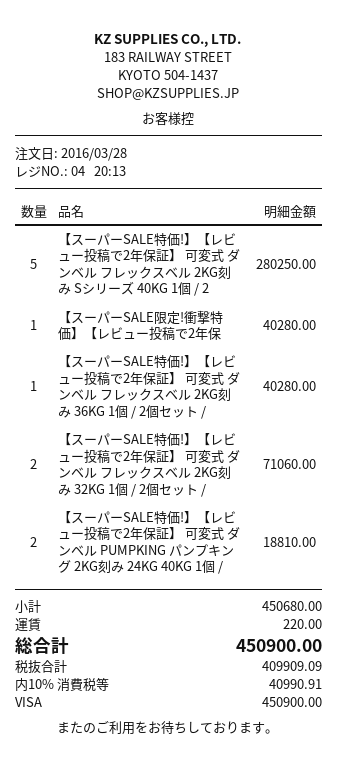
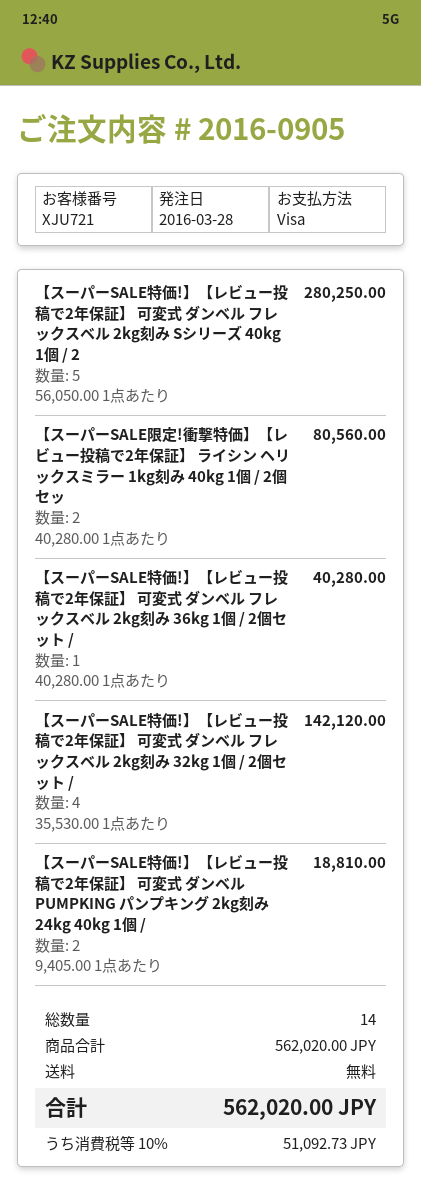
【スーパーSALE限定!衝撃特価】【レビュー投稿で2年保: 1 for 40280.00 -> 2 for 80560.00
【スーパーSALE特価!】【レビュー投稿で2年保証】 可変式 ダンベル フレックスベル 2KG刻み 32KG 1個 / 2個セット /: 2 for 71060.00 -> 4 for 142120.00
subtotal: 450680.00 -> 562020.00
shipping: 220.00 -> 0.00
tax: 10% = 40990.91 -> 10% = 51092.73
total: 450900.00 -> 562020.00

